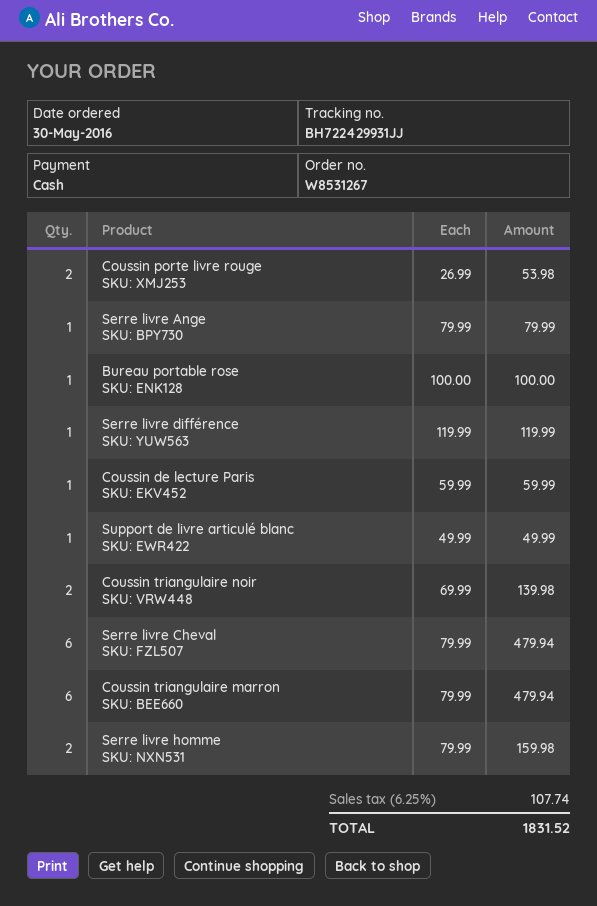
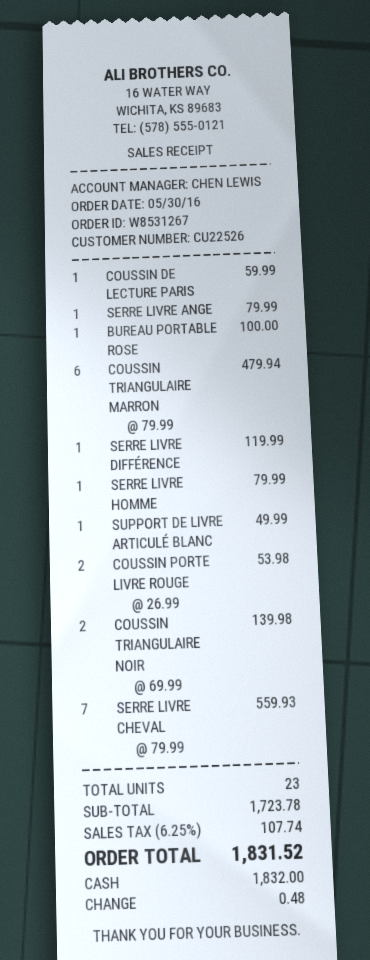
Serre livre Cheval: 6 x 79.99 = 479.94 -> 7 x 79.99 = 559.93
Serre livre homme: 2 x 79.99 = 159.98 -> 1 x 79.99 = 79.99

